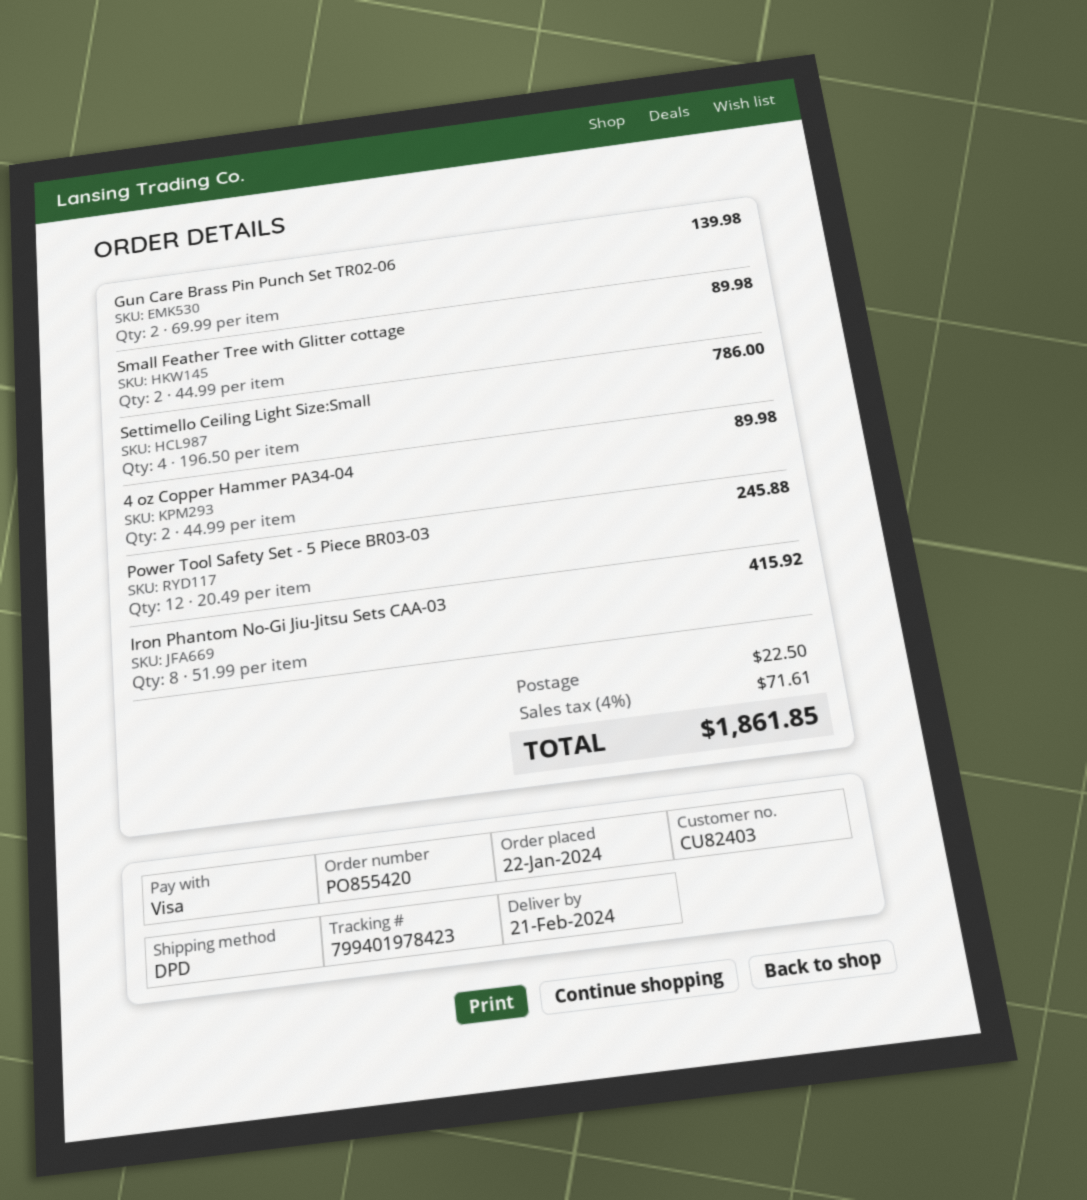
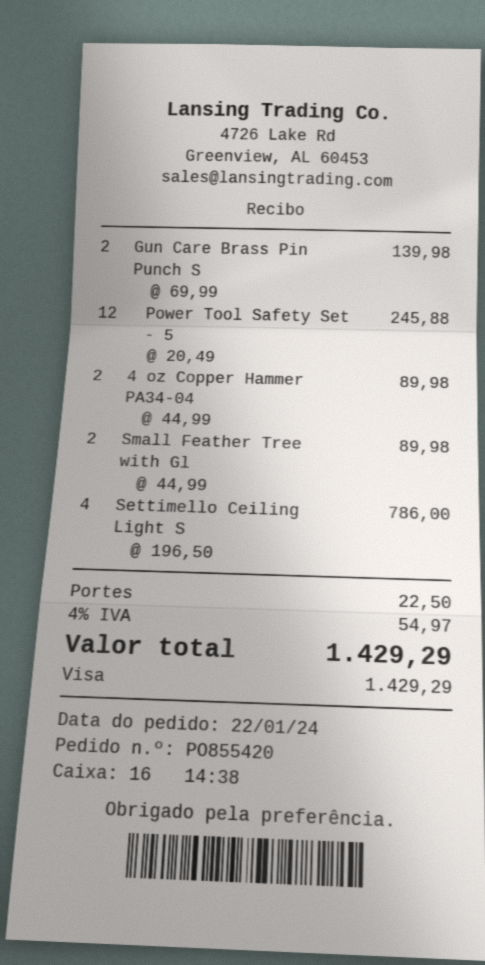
Iron Phantom No-Gi Jiu-Jitsu Sets CAA-03: 8 x 51.99 = 415.92 -> none
tax: 4% = 71.61 -> 4% = 54.97
total: 1861.85 -> 1429.29

